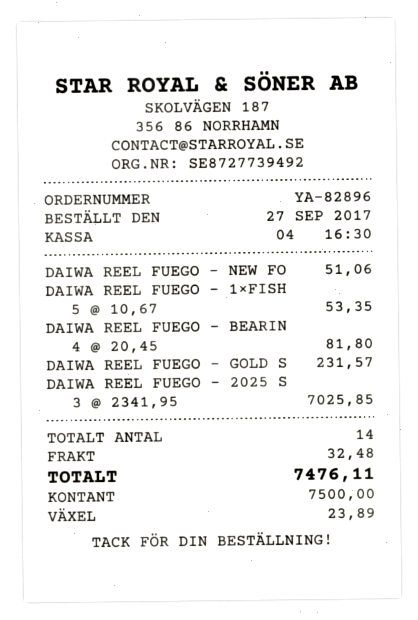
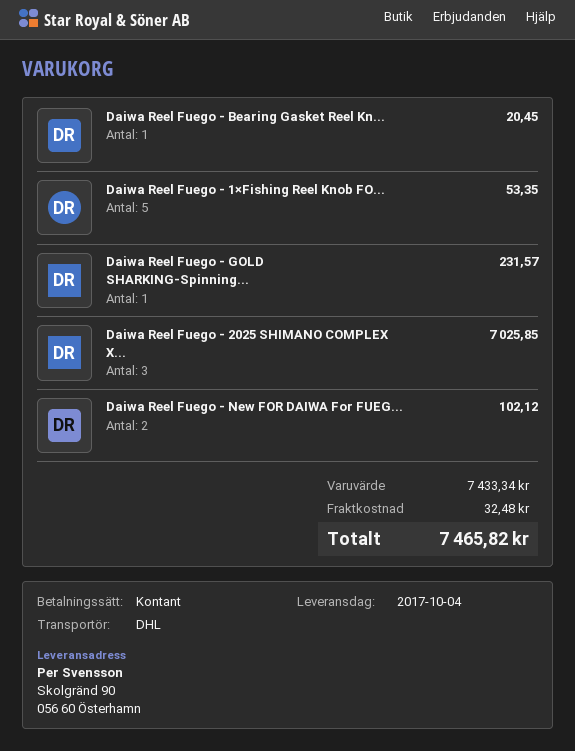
DAIWA REEL FUEGO - NEW FO: 1 for 51.06 -> 2 for 102.12
DAIWA REEL FUEGO - BEARIN: 4 for 81.80 -> 1 for 20.45
total: 7476.11 -> 7465.82

